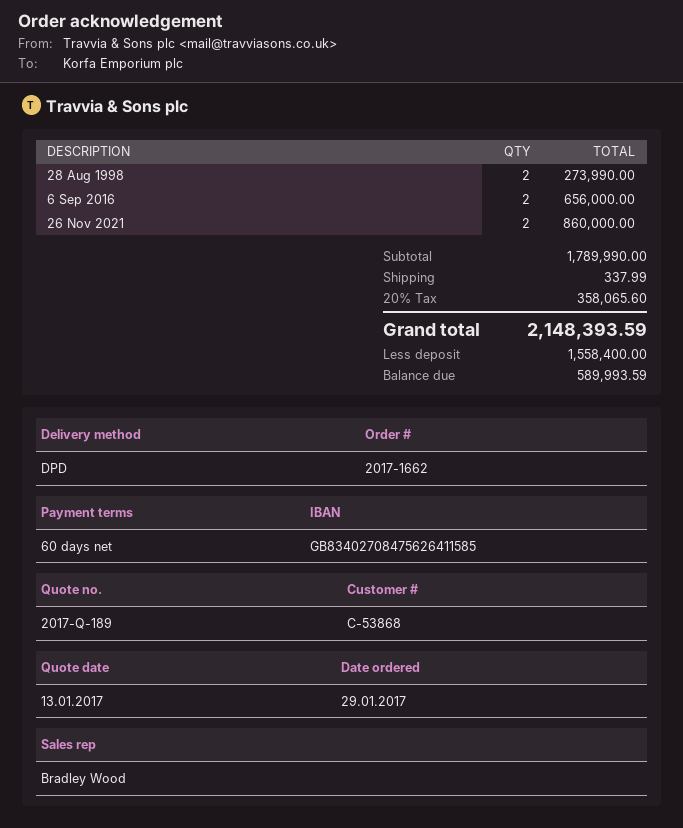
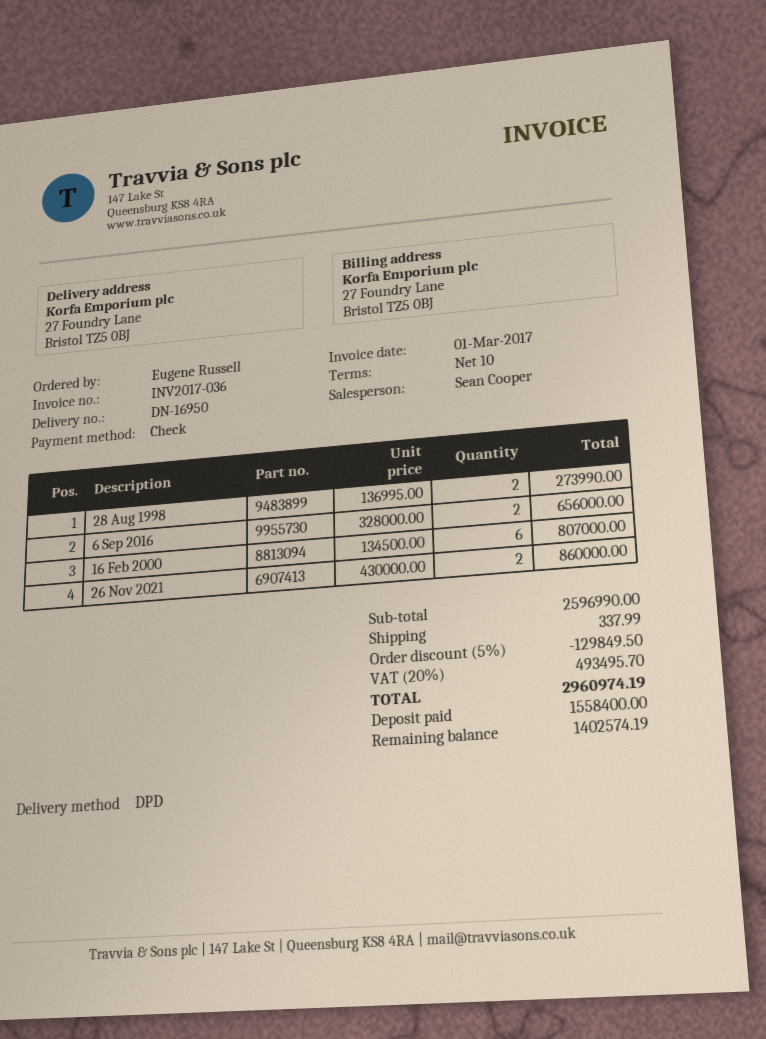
payment terms: 60 days -> 10 days
sales rep: Bradley Wood -> Sean Cooper
16 Feb 2000: none -> 6 for 807000.00
subtotal: 1789990.00 -> 2596990.00
discount: none -> 5% = 129849.50
tax: 20% = 358065.60 -> 20% = 493495.70
total: 2148393.59 -> 2960974.19
balance: 589993.59 -> 1402574.19

